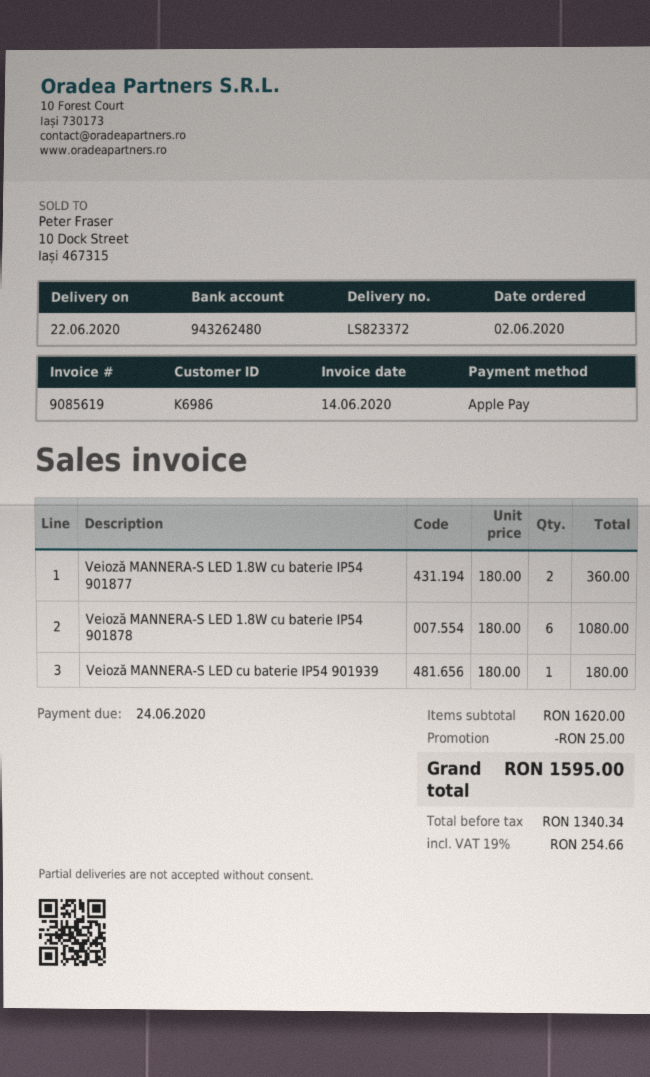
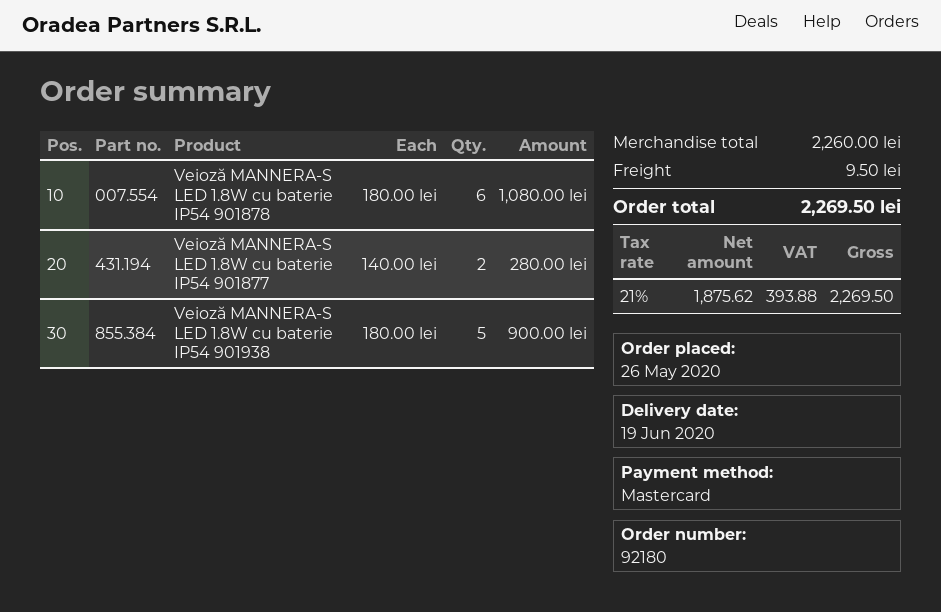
order date: 2020-06-02 -> 2020-05-26
delivery date: 2020-06-22 -> 2020-06-19
payment method: Apple Pay -> Mastercard
Veioză MANNERA-S LED 1.8W cu baterie IP54 901877: 2 x 180.00 = 360.00 -> 2 x 140.00 = 280.00
Veioză MANNERA-S LED cu baterie IP54 901939: 1 x 180.00 = 180.00 -> none
Veioză MANNERA-S LED 1.8W cu baterie IP54 901938: none -> 5 x 180.00 = 900.00
subtotal: 1620.00 -> 2260.00
discount: 25.00 -> none
shipping: none -> 9.50
net: 1340.34 -> 1875.62
tax: 19% = 254.66 -> 21% = 393.88
total: 1595.00 -> 2269.50

